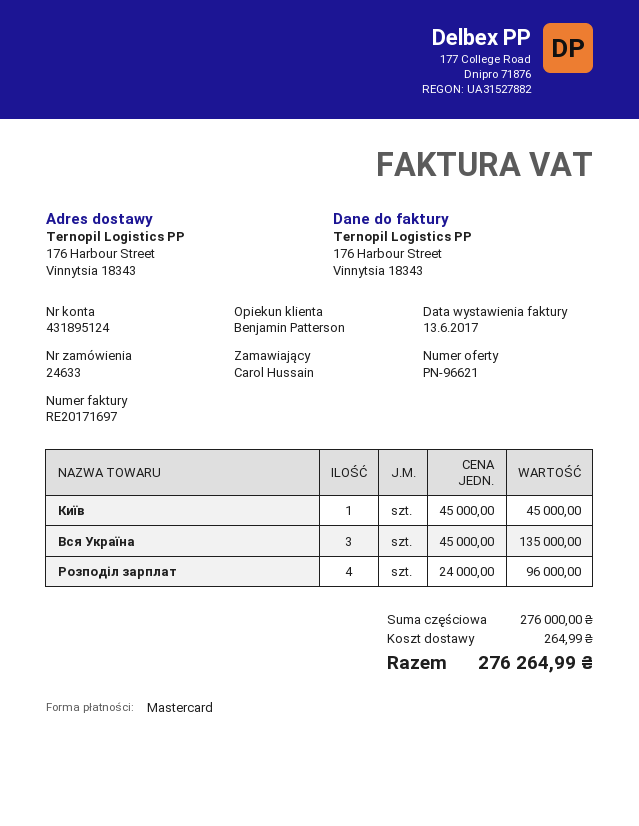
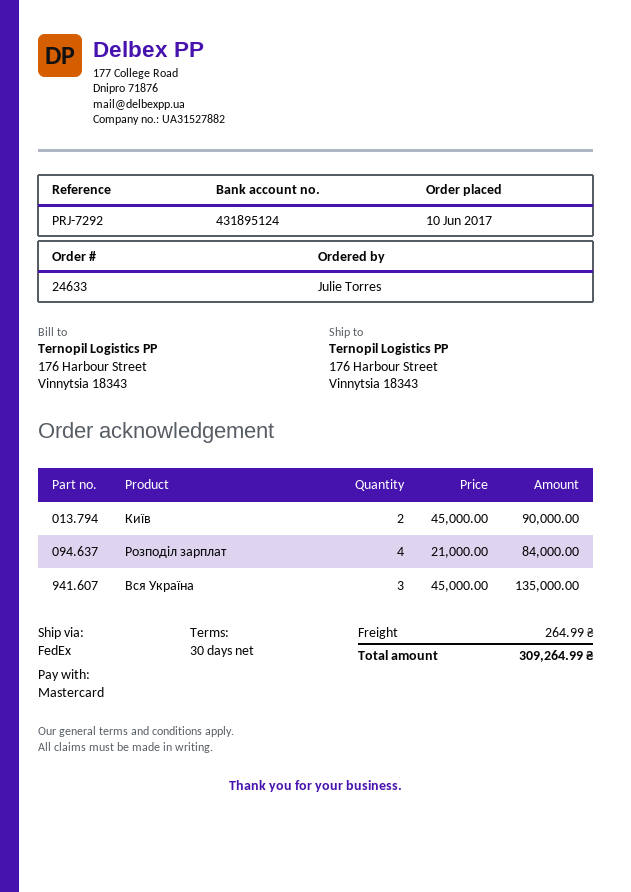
ordered by: Carol Hussain -> Julie Torres
Київ: 1 x 45000.00 = 45000.00 -> 2 x 45000.00 = 90000.00
Розподіл зарплат: 4 x 24000.00 = 96000.00 -> 4 x 21000.00 = 84000.00
total: 276264.99 -> 309264.99

